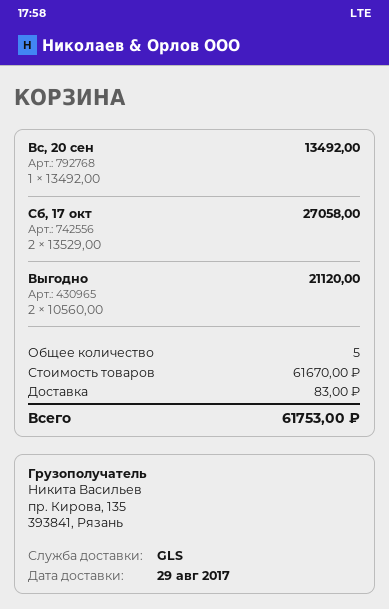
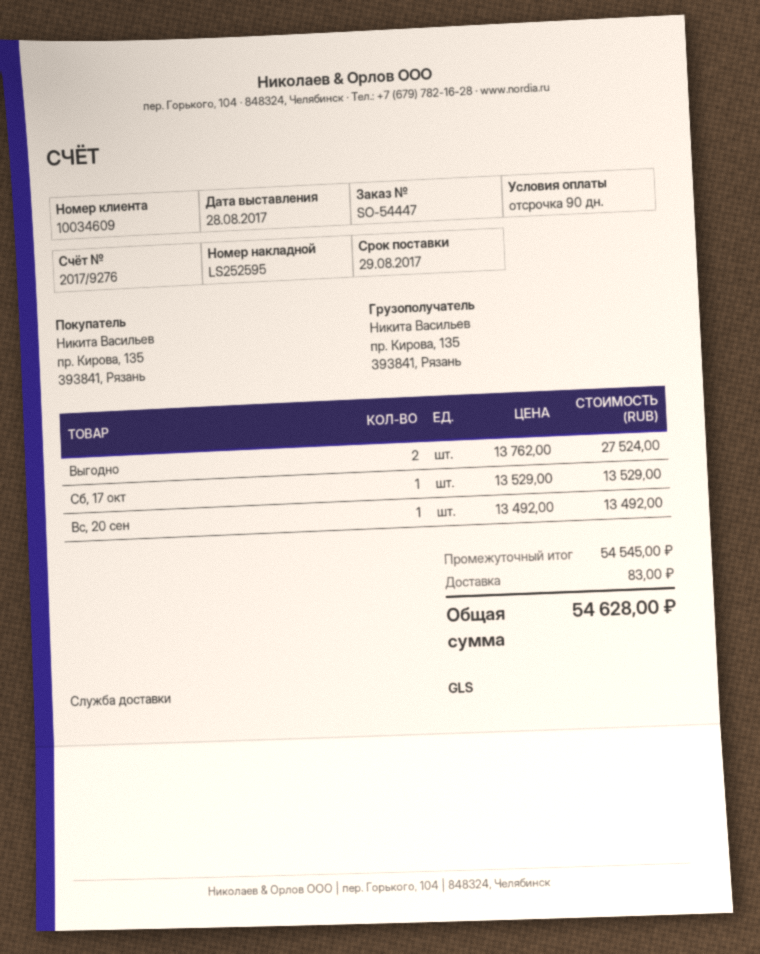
Сб, 17 окт: 2 x 13529.00 = 27058.00 -> 1 x 13529.00 = 13529.00
Выгодно: 2 x 10560.00 = 21120.00 -> 2 x 13762.00 = 27524.00
subtotal: 61670.00 -> 54545.00
total: 61753.00 -> 54628.00

